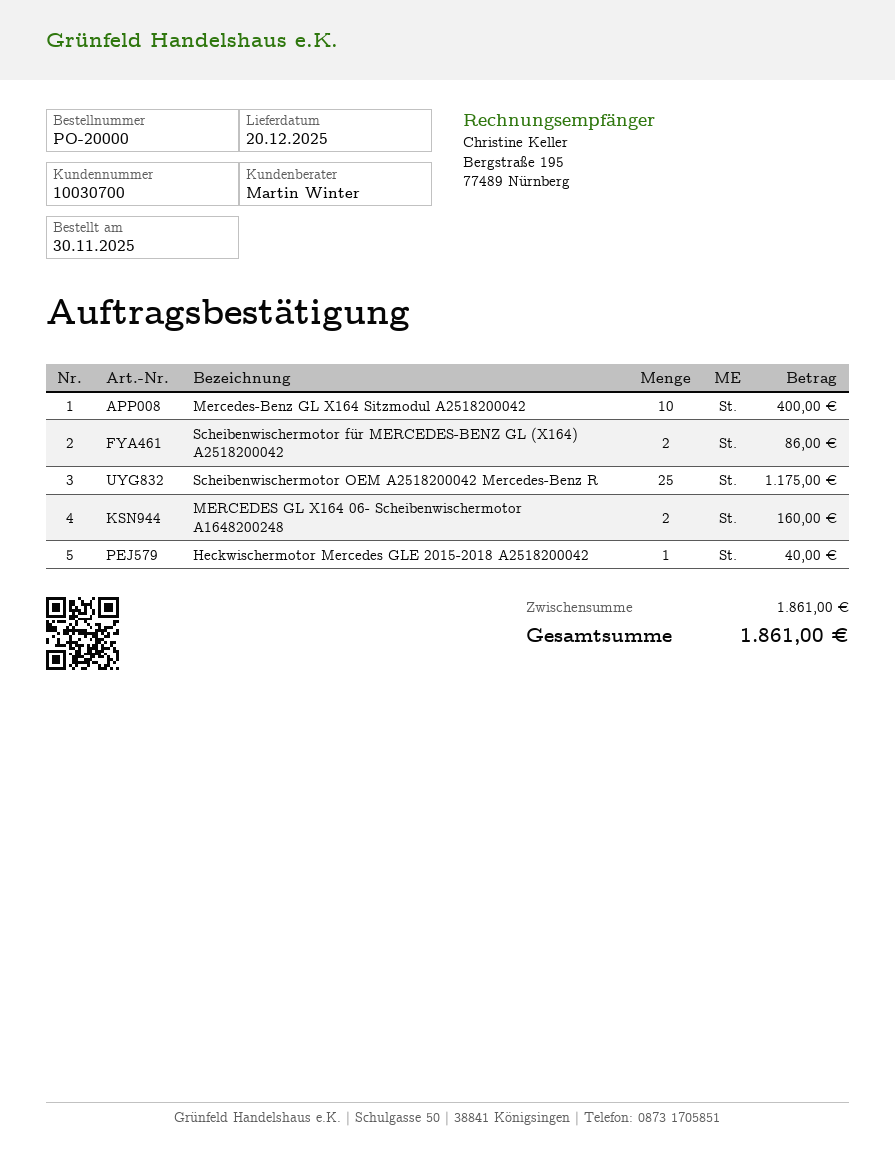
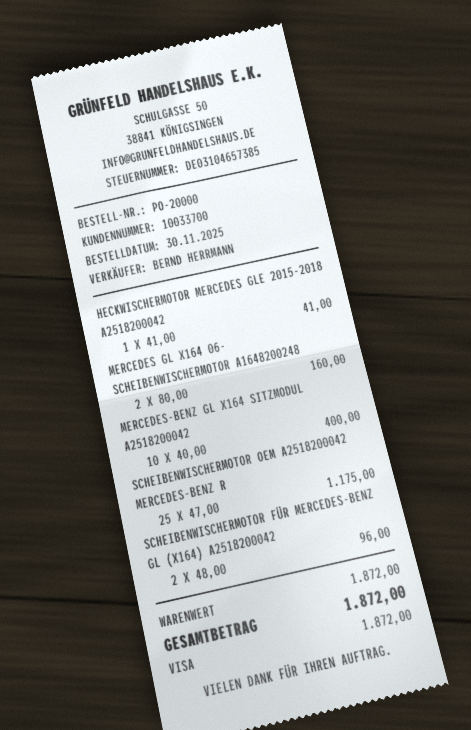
customer number: 10030700 -> 10033700
sales rep: Martin Winter -> BERND HERRMANN
Scheibenwischermotor für MERCEDES-BENZ GL (X164) A2518200042: 2 for 86.00 -> 2 for 96.00
Heckwischermotor Mercedes GLE 2015-2018 A2518200042: 1 for 40.00 -> 1 for 41.00
subtotal: 1861.00 -> 1872.00
total: 1861.00 -> 1872.00

